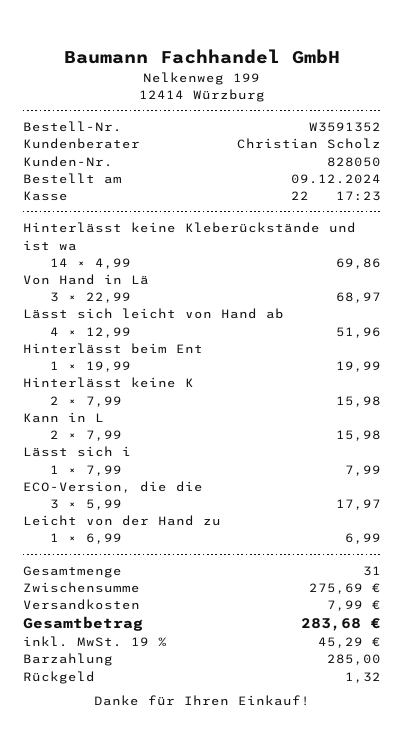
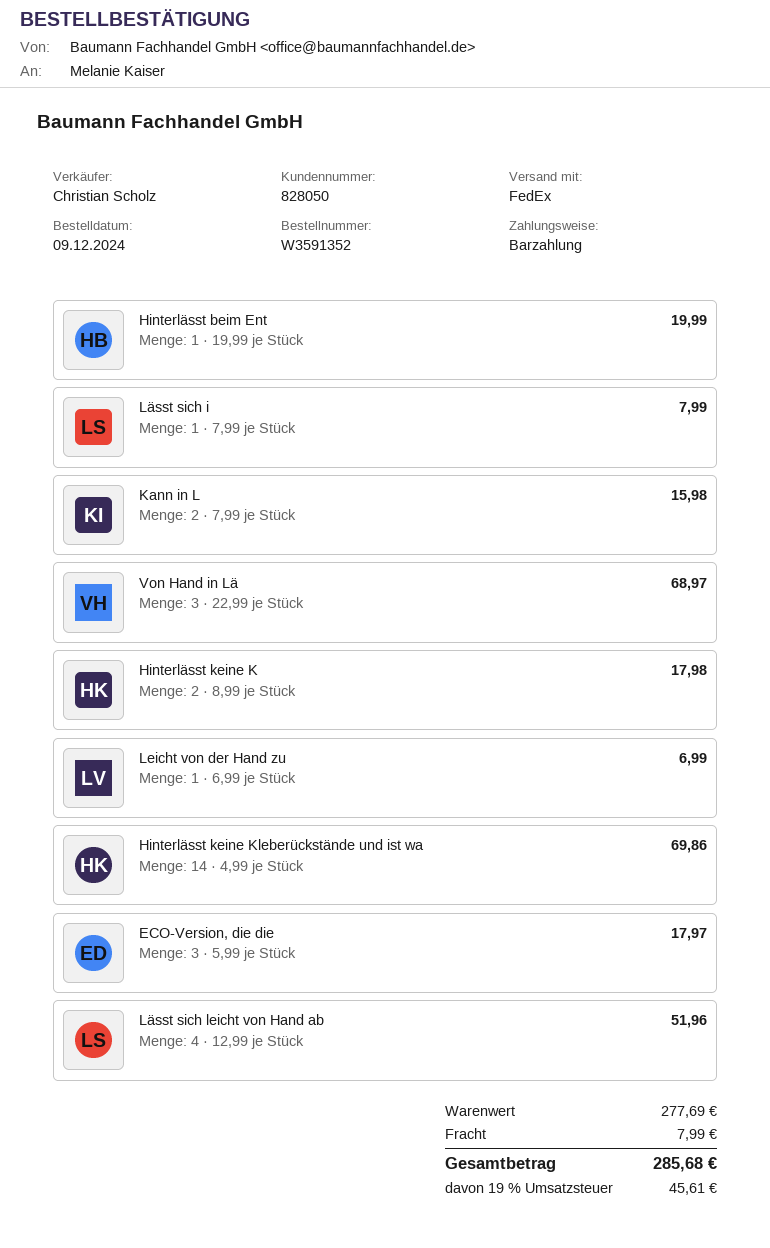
Hinterlässt keine K: 2 x 7.99 = 15.98 -> 2 x 8.99 = 17.98
subtotal: 275.69 -> 277.69
tax: 19% = 45.29 -> 19% = 45.61
total: 283.68 -> 285.68

